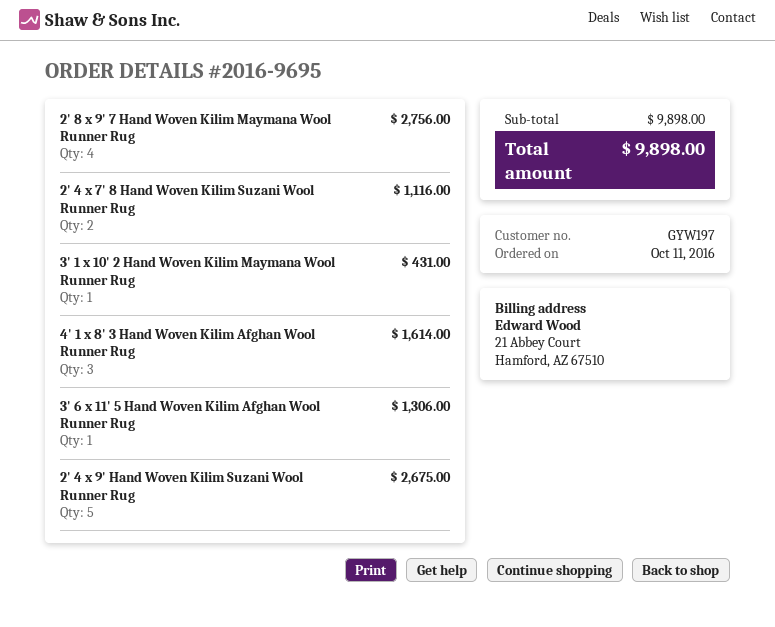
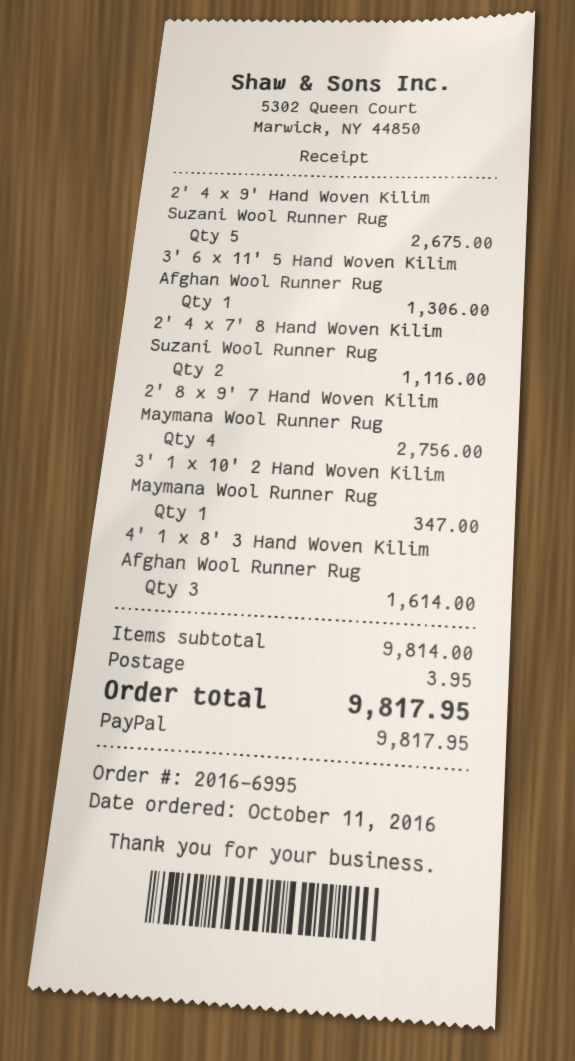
order number: 2016-9695 -> 2016-6995
3' 1 x 10' 2 Hand Woven Kilim Maymana Wool Runner Rug: 1 for 431.00 -> 1 for 347.00
subtotal: 9898.00 -> 9814.00
shipping: none -> 3.95
total: 9898.00 -> 9817.95

